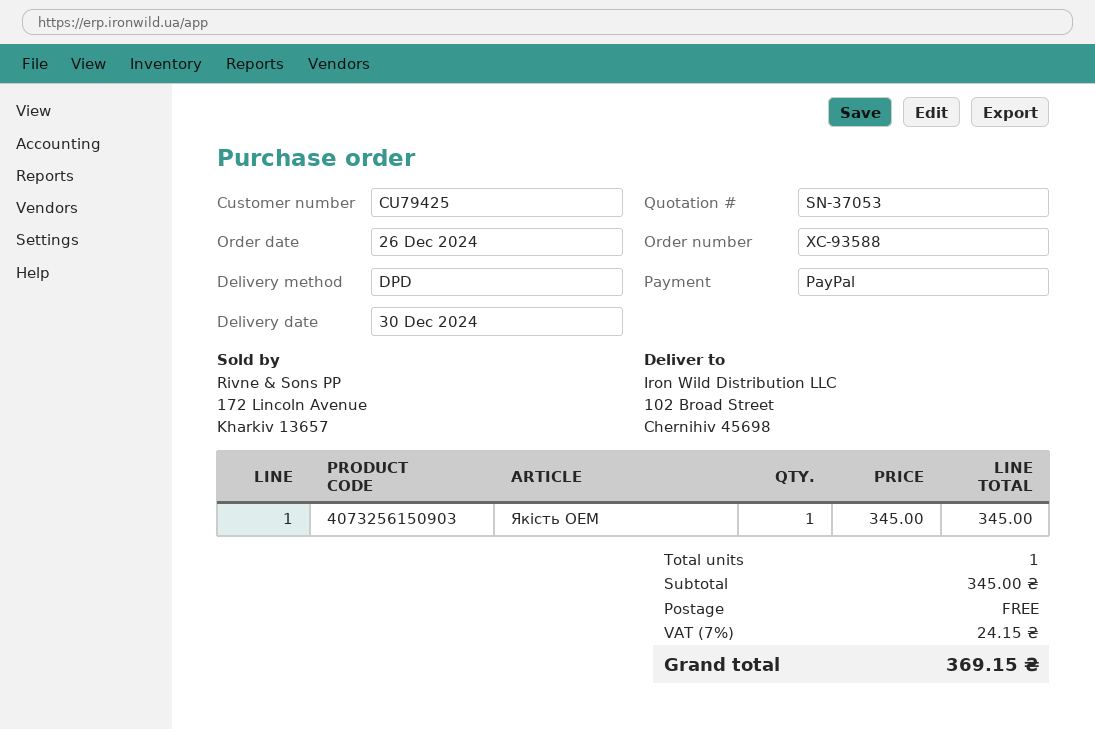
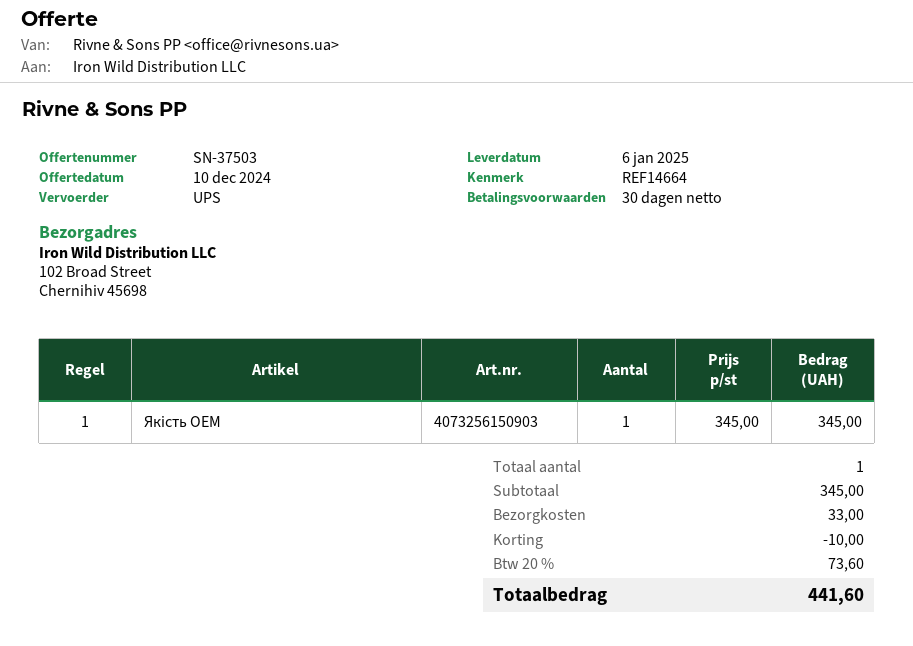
quote number: SN-37053 -> SN-37503
delivery date: 2024-12-30 -> 2025-01-06
shipping method: DPD -> UPS
discount: none -> 10.00
shipping: 0.00 -> 33.00
tax: 7% = 24.15 -> 20% = 73.60
total: 369.15 -> 441.60

